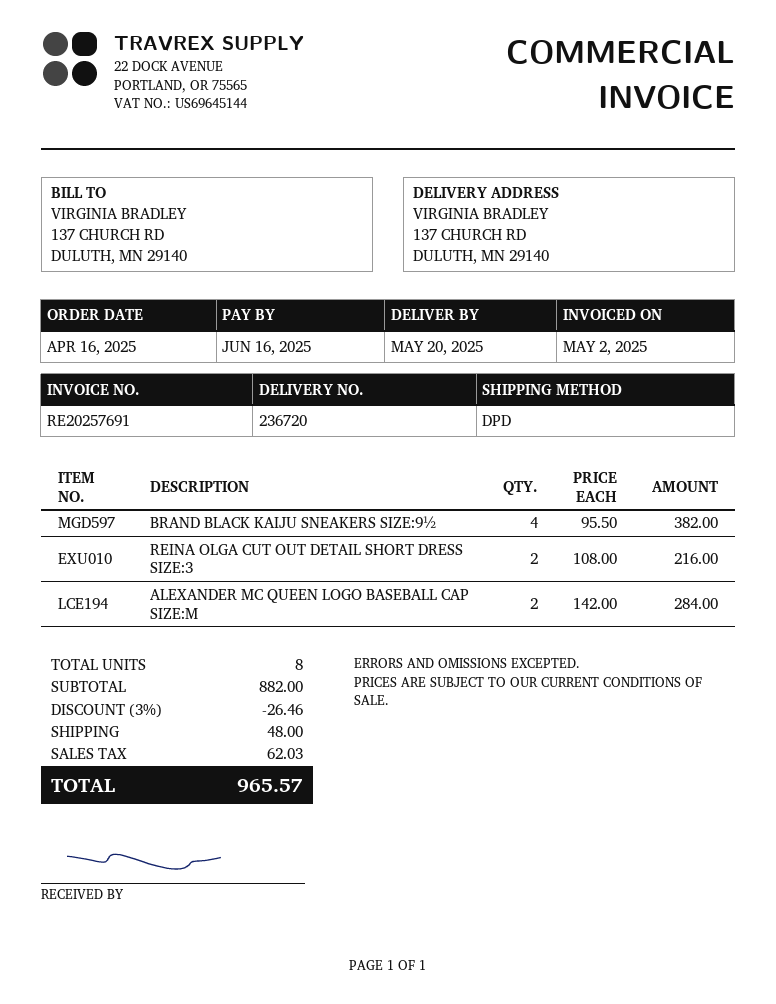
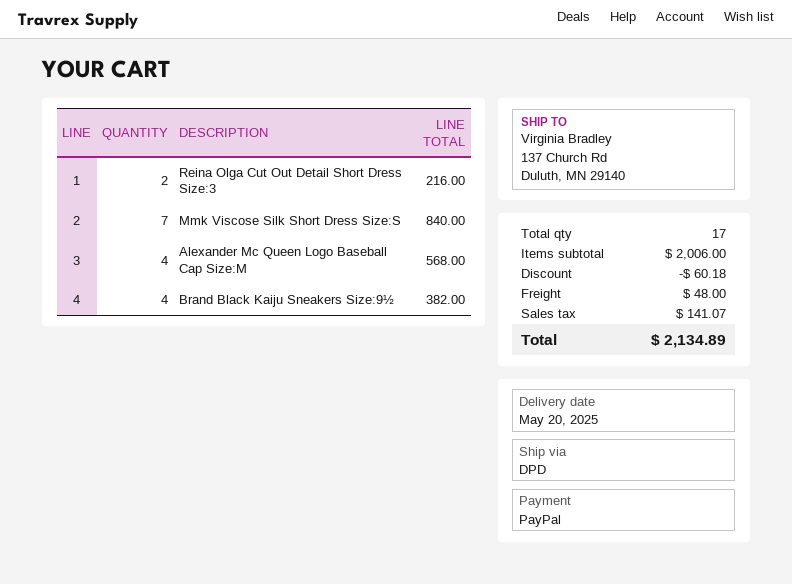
ALEXANDER MC QUEEN LOGO BASEBALL CAP SIZE:M: 2 for 284.00 -> 4 for 568.00
Mmk Viscose Silk Short Dress Size:S: none -> 7 for 840.00
total quantity: 8 -> 17
subtotal: 882.00 -> 2006.00
discount: 26.46 -> 60.18
tax: 62.03 -> 141.07
total: 965.57 -> 2134.89

